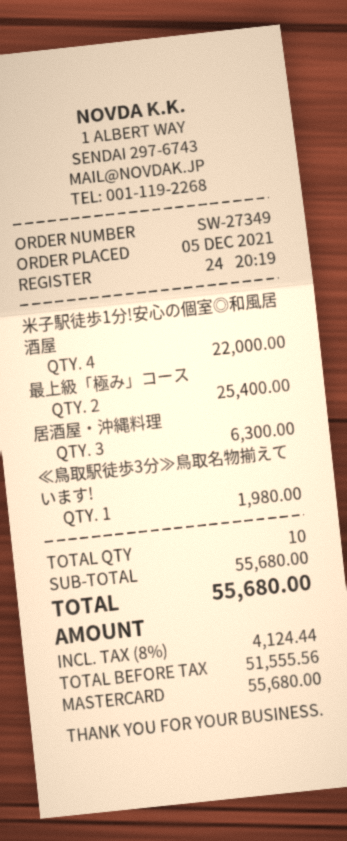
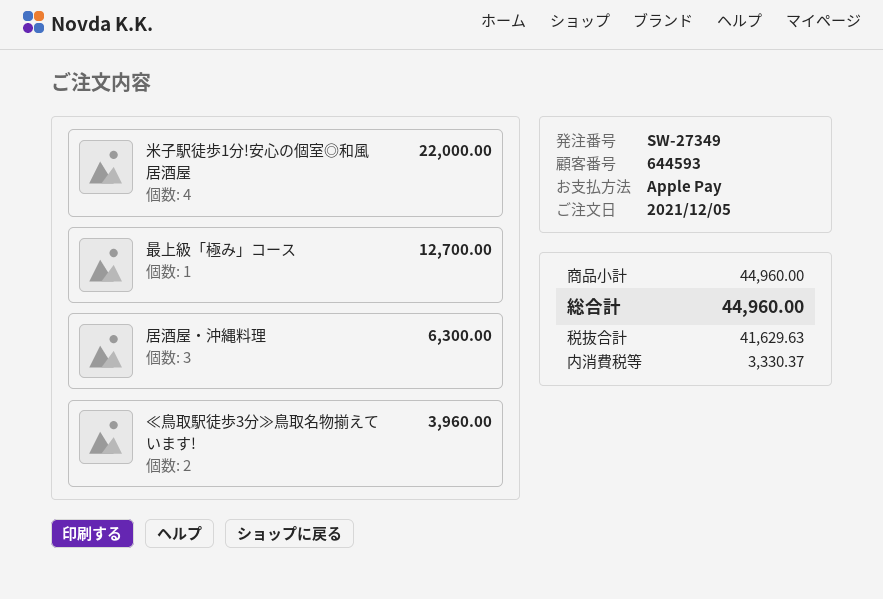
payment method: Mastercard -> Apple Pay
最上級「極み」コース: 2 for 25400.00 -> 1 for 12700.00
≪鳥取駅徒歩3分≫鳥取名物揃えています!: 1 for 1980.00 -> 2 for 3960.00
subtotal: 55680.00 -> 44960.00
net: 51555.56 -> 41629.63
tax: 4124.44 -> 3330.37
total: 55680.00 -> 44960.00

